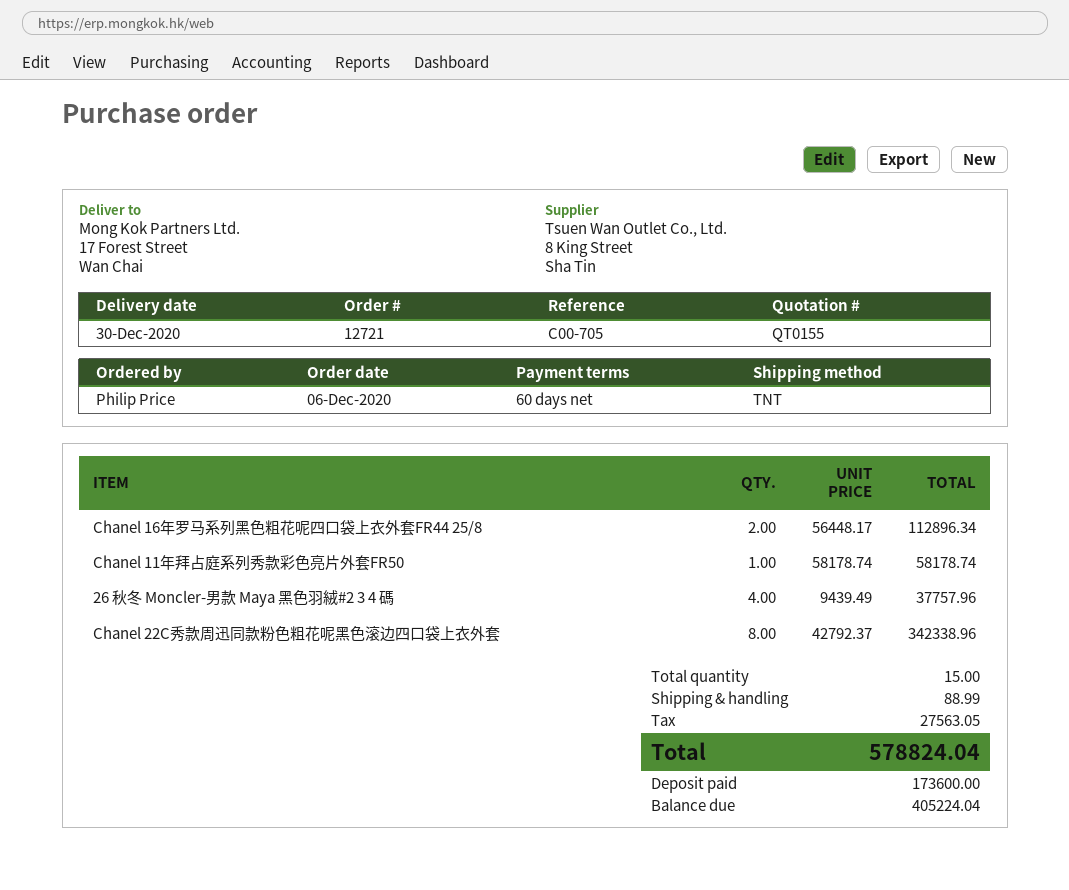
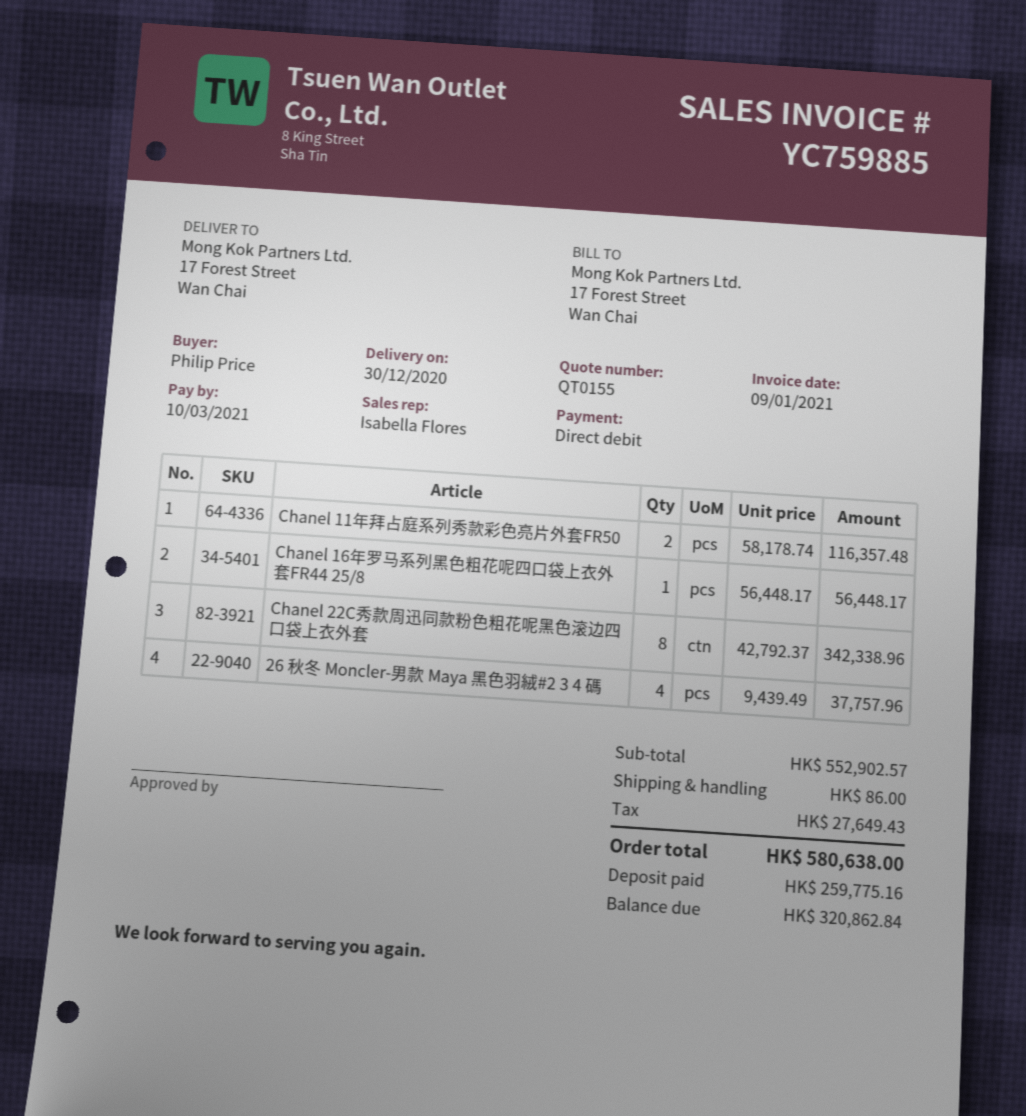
Chanel 16年罗马系列黑色粗花呢四口袋上衣外套FR44 25/8: 2 x 56448.17 = 112896.34 -> 1 x 56448.17 = 56448.17
Chanel 11年拜占庭系列秀款彩色亮片外套FR50: 1 x 58178.74 = 58178.74 -> 2 x 58178.74 = 116357.48
shipping: 88.99 -> 86.00
tax: 27563.05 -> 27649.43
total: 578824.04 -> 580638.00
deposit: 173600.00 -> 259775.16
balance: 405224.04 -> 320862.84

